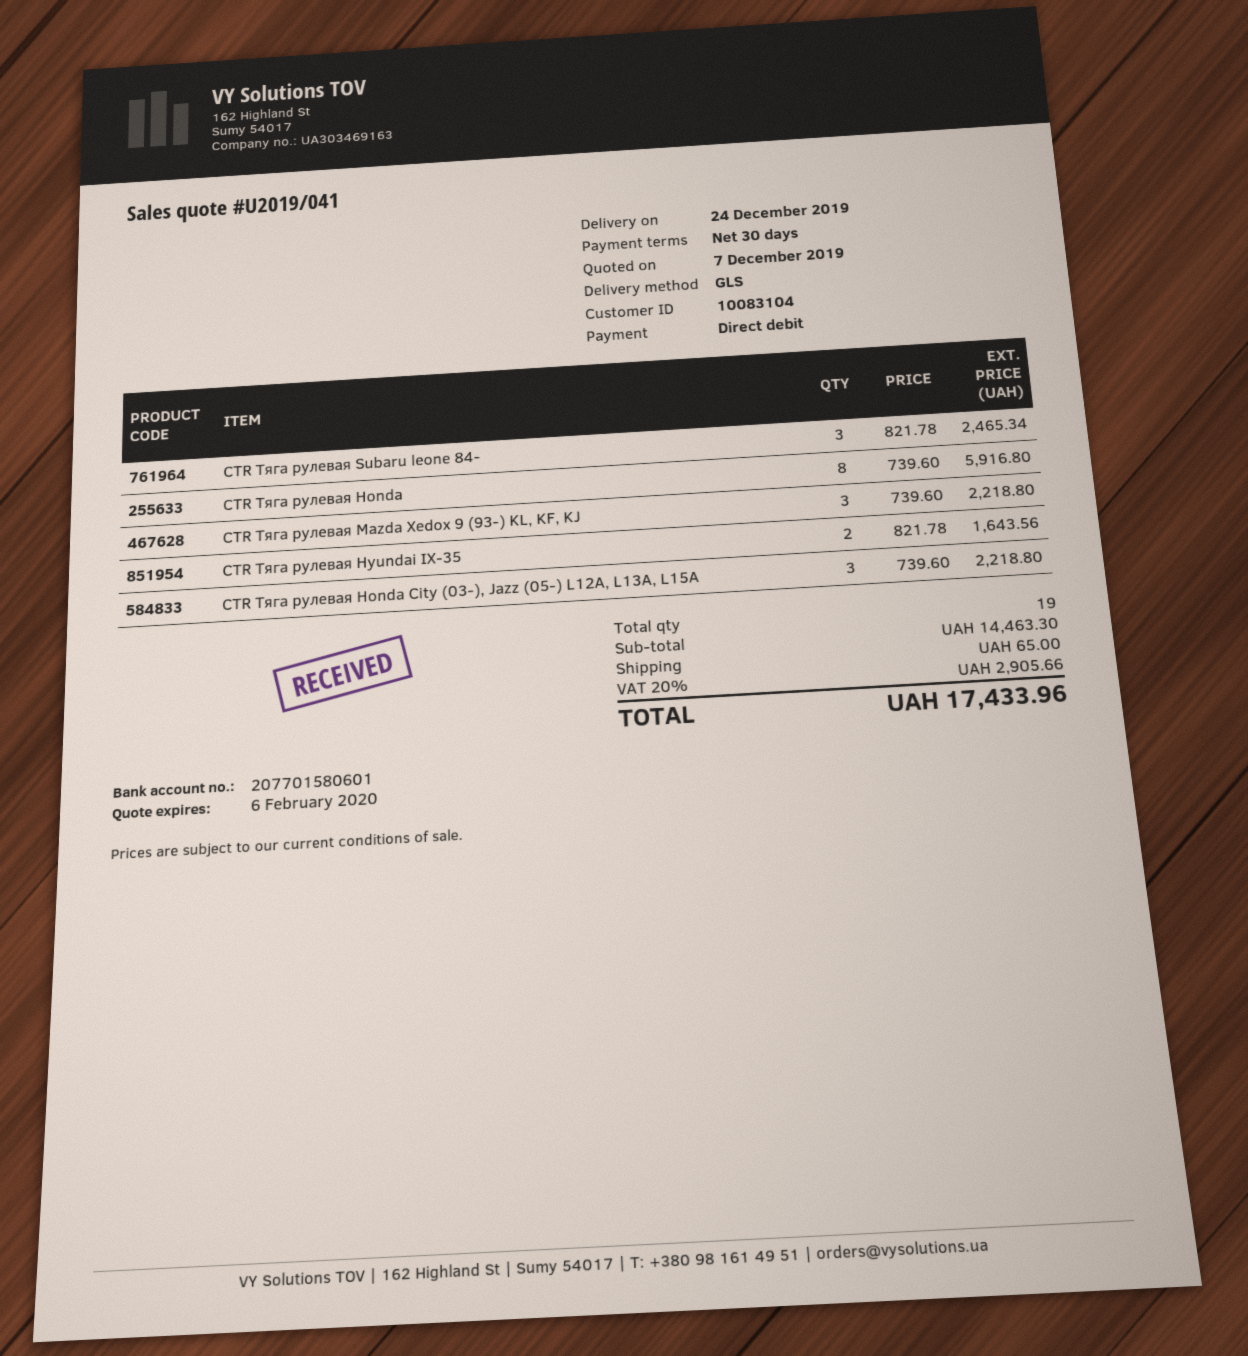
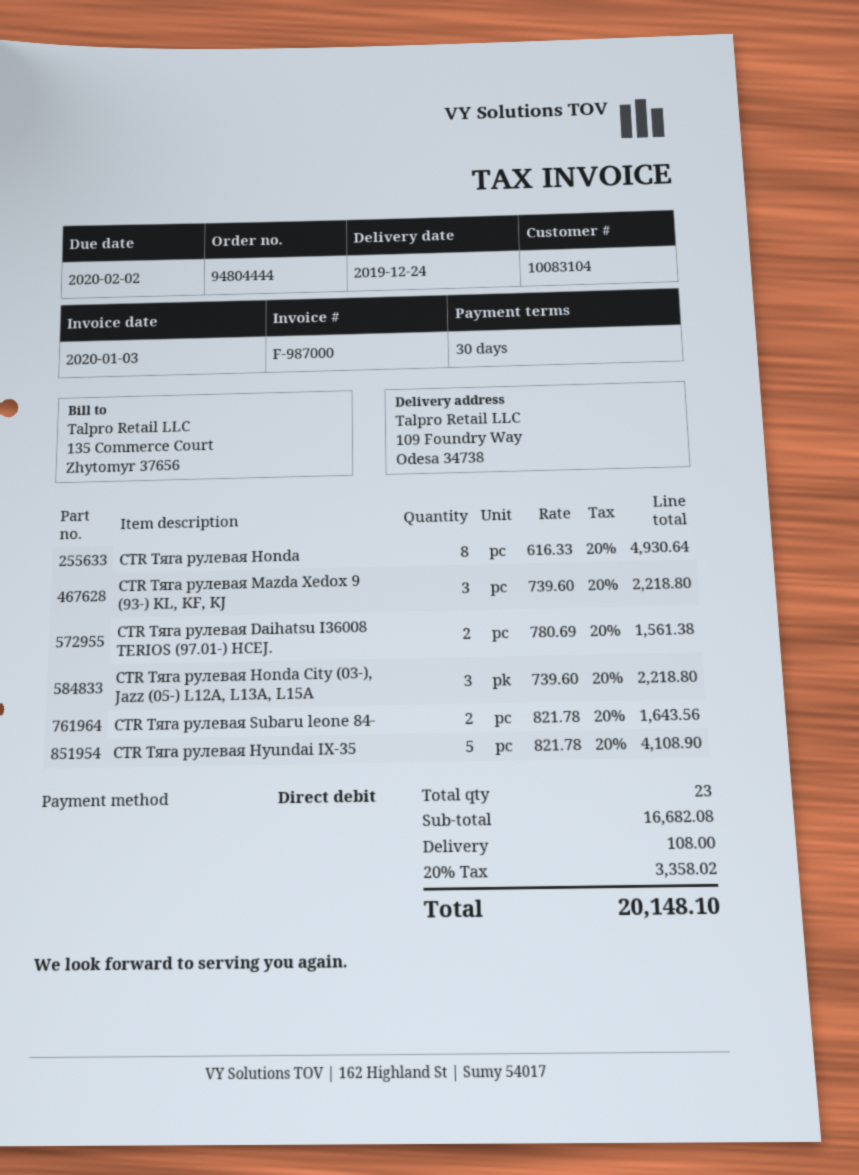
CTR Тяга рулевая Subaru leone 84-: 3 x 821.78 = 2465.34 -> 2 x 821.78 = 1643.56
CTR Тяга рулевая Honda: 8 x 739.60 = 5916.80 -> 8 x 616.33 = 4930.64
CTR Тяга рулевая Hyundai IX-35: 2 x 821.78 = 1643.56 -> 5 x 821.78 = 4108.90
CTR Тяга рулевая Daihatsu I36008 TERIOS (97.01-) HCEJ.: none -> 2 x 780.69 = 1561.38
total quantity: 19 -> 23
subtotal: 14463.30 -> 16682.08
shipping: 65.00 -> 108.00
tax: 20% = 2905.66 -> 20% = 3358.02
total: 17433.96 -> 20148.10

